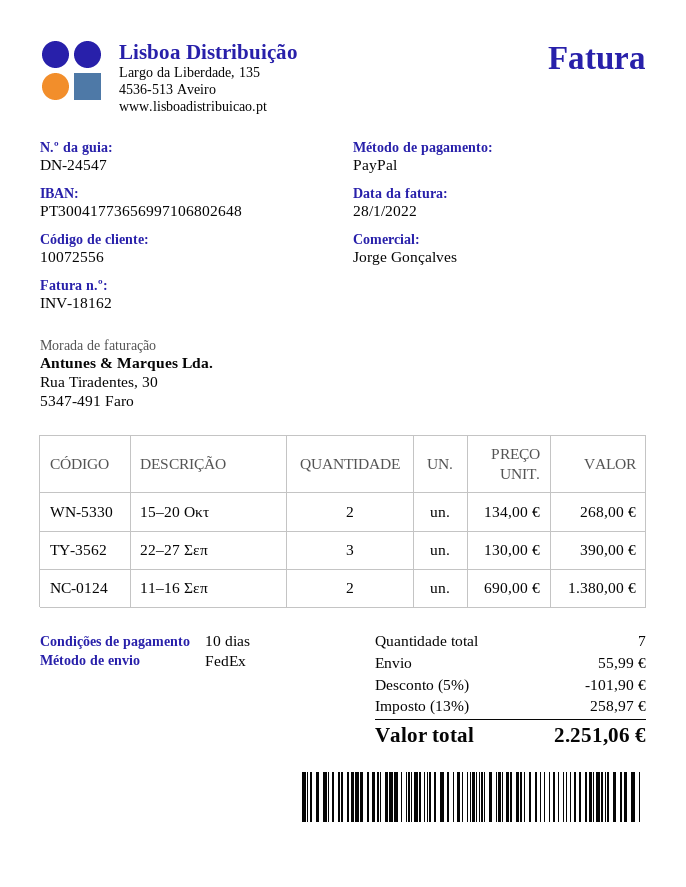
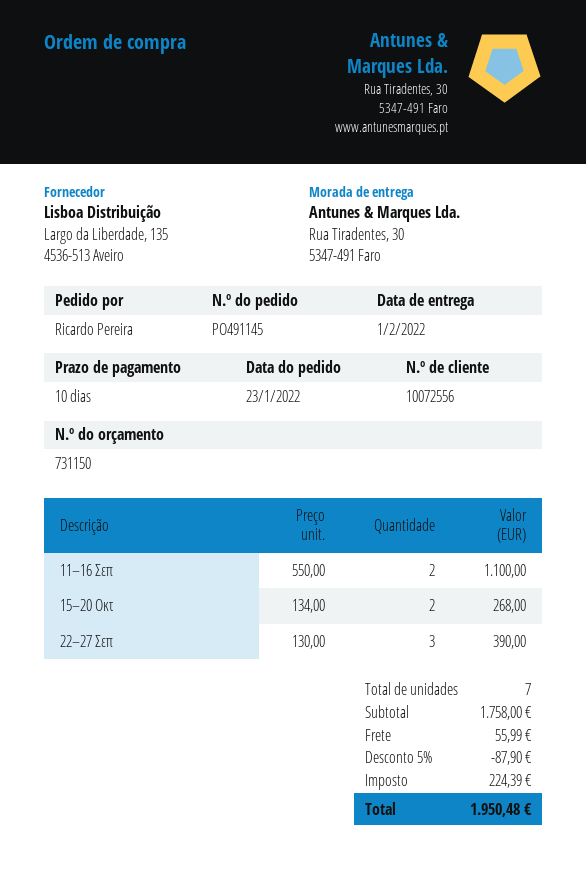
11–16 Σεπ: 2 x 690.00 = 1380.00 -> 2 x 550.00 = 1100.00
discount: 5% = 101.90 -> 5% = 87.90
tax: 258.97 -> 224.39
total: 2251.06 -> 1950.48

